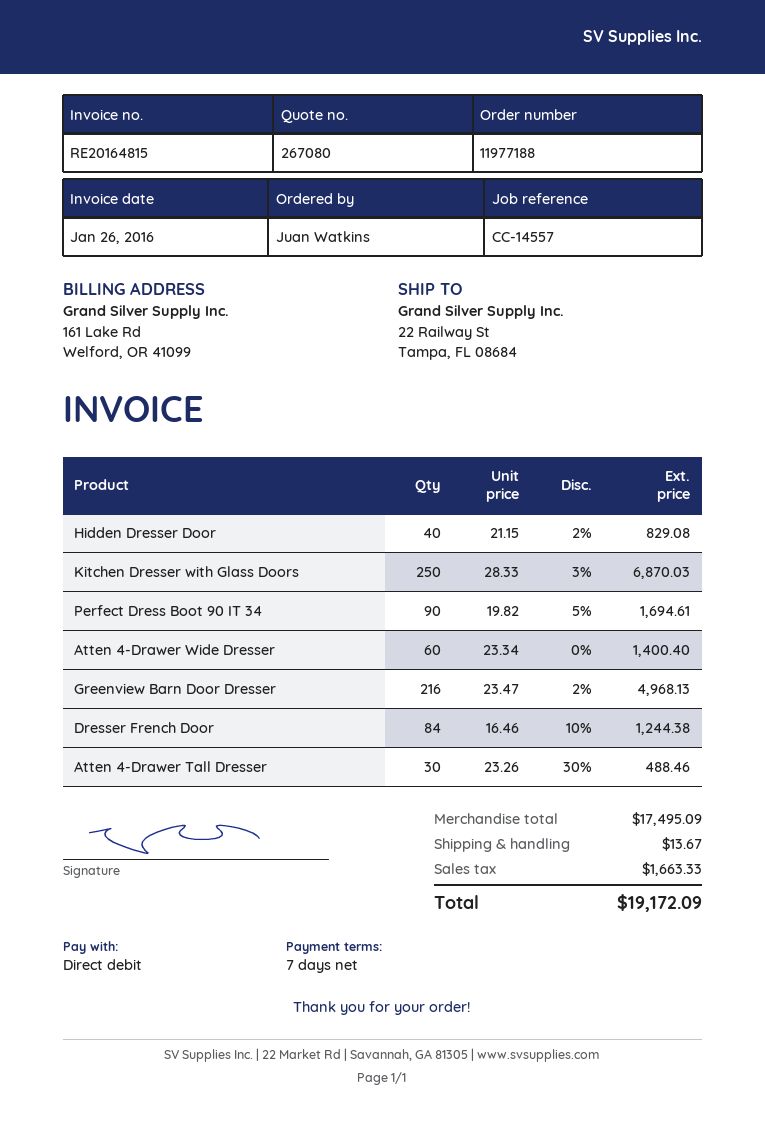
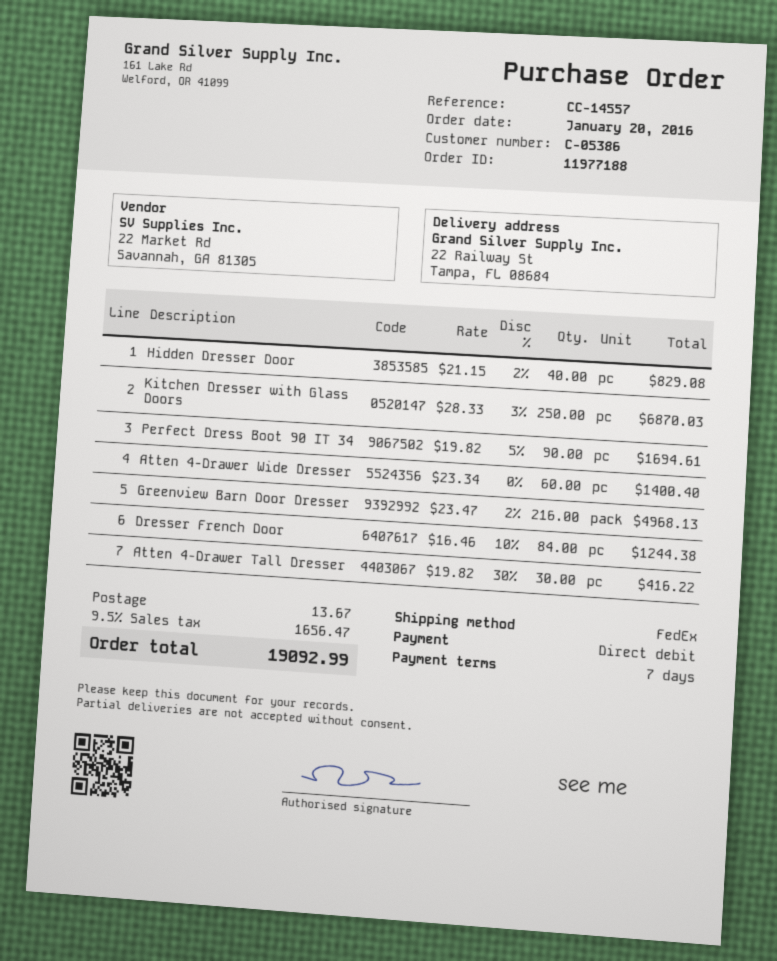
Atten 4-Drawer Tall Dresser: 30 x 23.26 - 30% = 488.46 -> 30 x 19.82 - 30% = 416.22
tax: 1663.33 -> 1656.47
total: 19172.09 -> 19092.99

